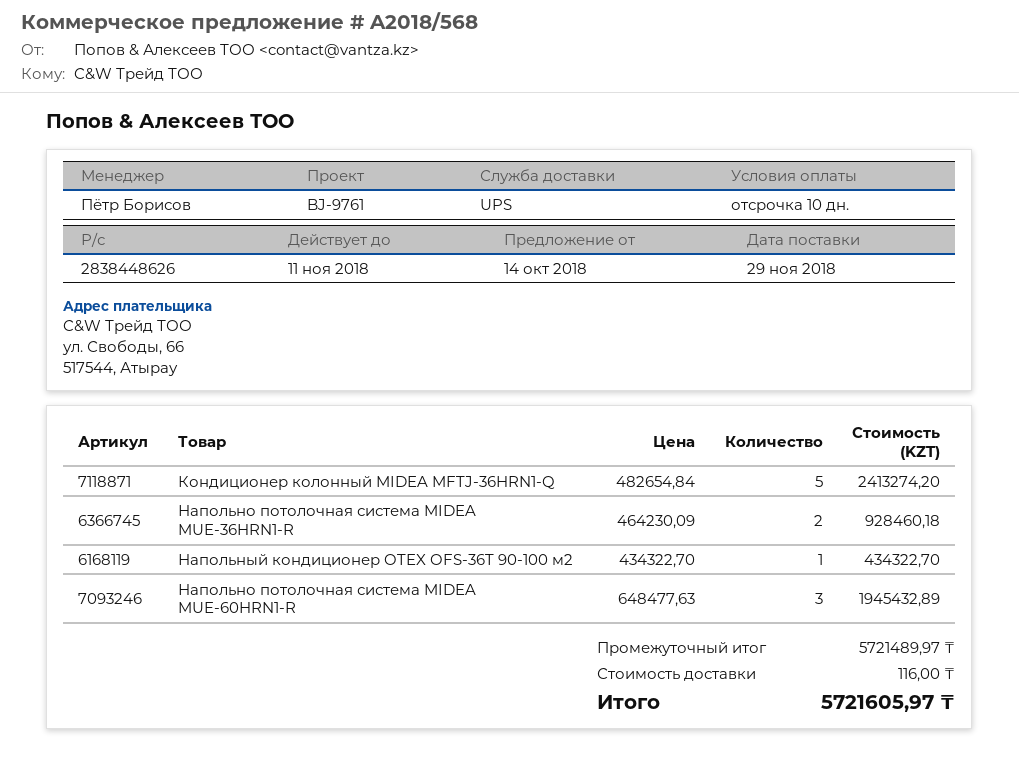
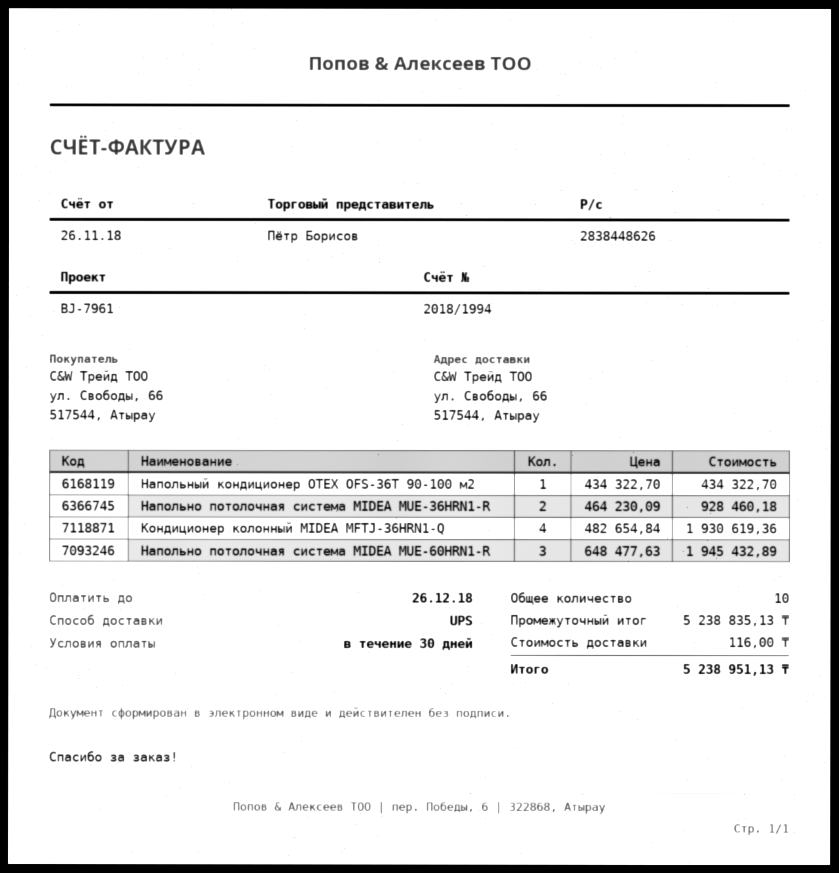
payment terms: 10 days -> 30 days
reference: BJ-9761 -> BJ-7961
Кондиционер колонный MIDEA MFTJ-36HRN1-Q: 5 x 482654.84 = 2413274.20 -> 4 x 482654.84 = 1930619.36
subtotal: 5721489.97 -> 5238835.13
total: 5721605.97 -> 5238951.13

